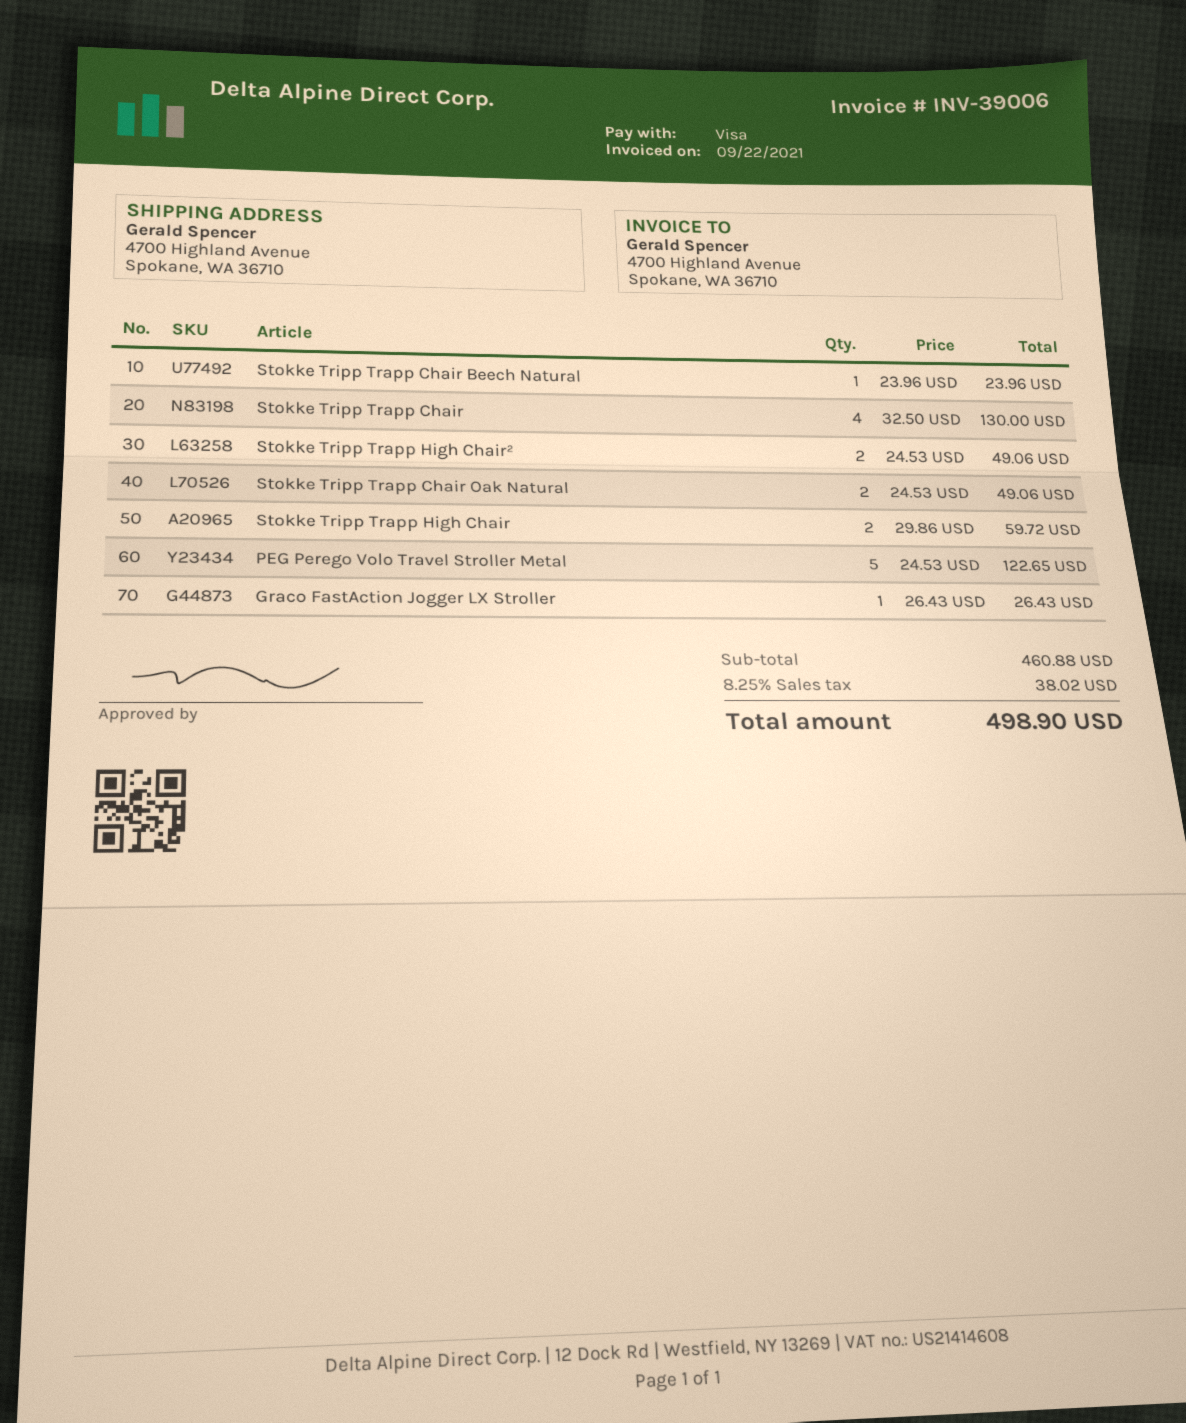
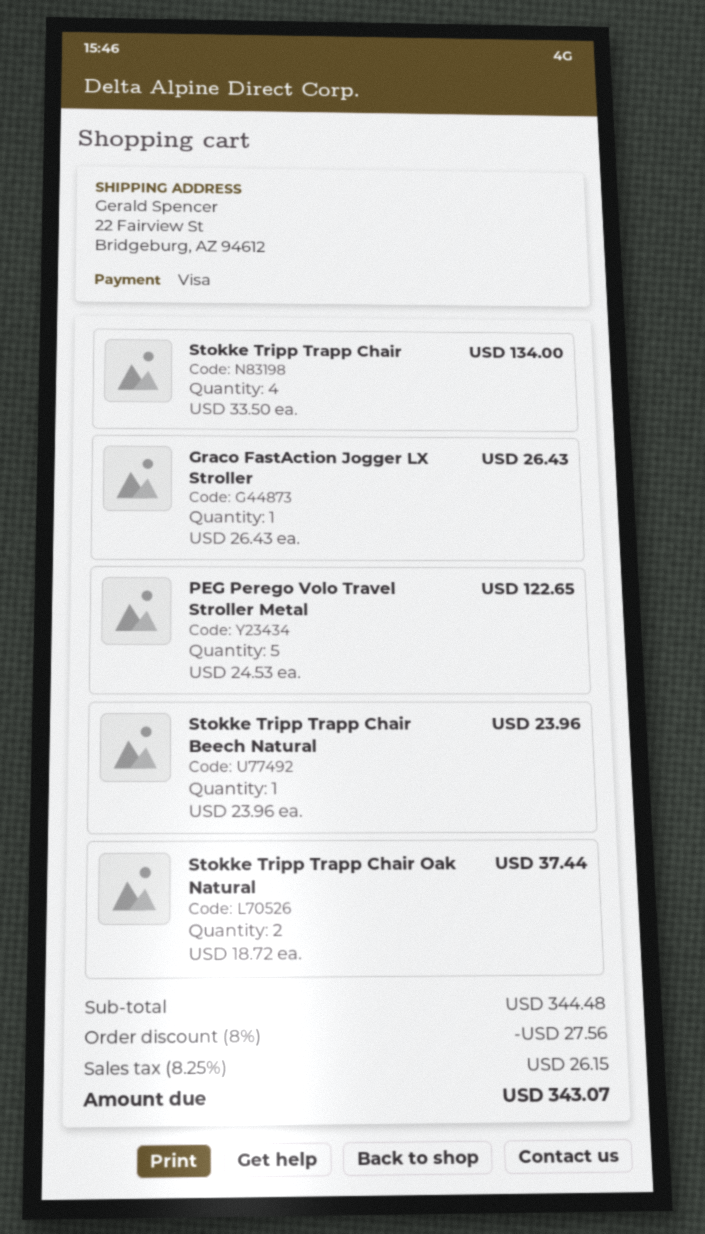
ship to: 4700 Highland Avenue, Spokane, WA 36710 -> 22 Fairview St, Bridgeburg, AZ 94612
Stokke Tripp Trapp Chair: 4 x 32.50 = 130.00 -> 4 x 33.50 = 134.00
Stokke Tripp Trapp High Chair²: 2 x 24.53 = 49.06 -> none
Stokke Tripp Trapp Chair Oak Natural: 2 x 24.53 = 49.06 -> 2 x 18.72 = 37.44
Stokke Tripp Trapp High Chair: 2 x 29.86 = 59.72 -> none
subtotal: 460.88 -> 344.48
discount: none -> 8% = 27.56
tax: 8.25% = 38.02 -> 8.25% = 26.15
total: 498.90 -> 343.07

